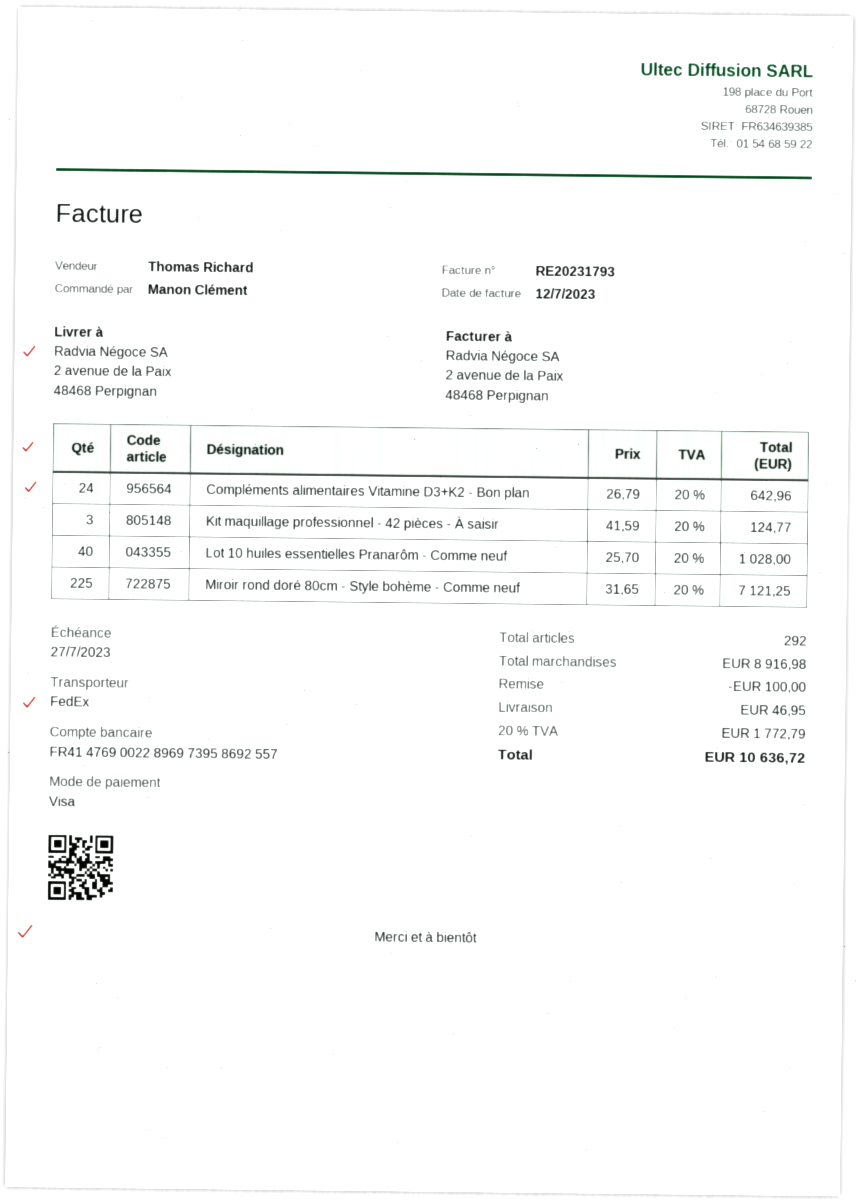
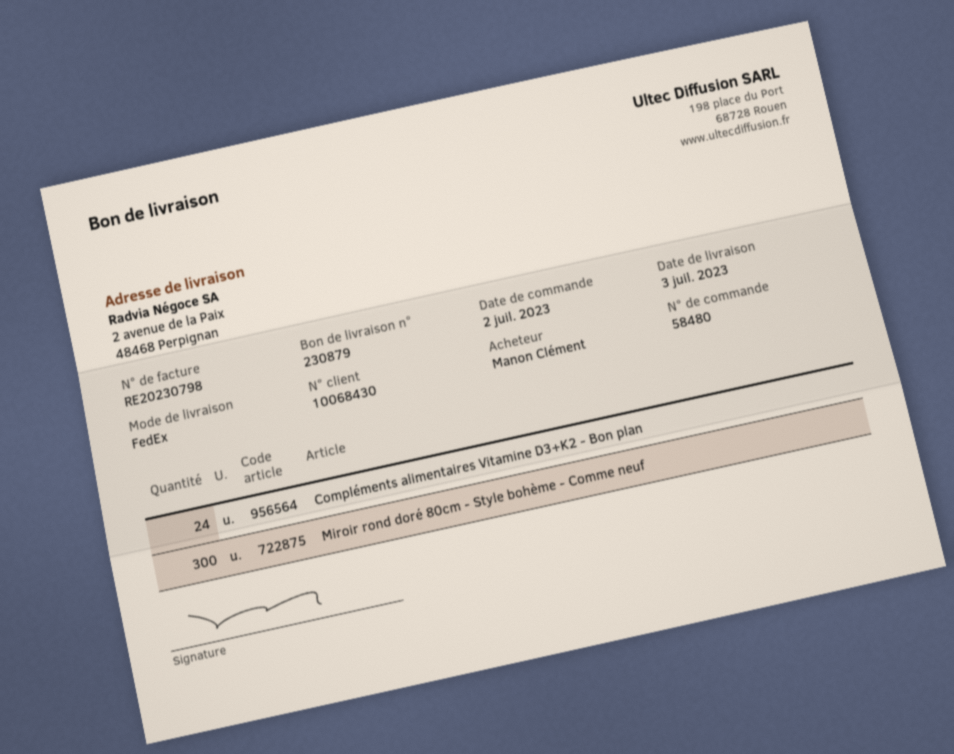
invoice number: RE20231793 -> RE20230798
Kit maquillage professionnel - 42 pièces - À saisir: 3 -> none
Lot 10 huiles essentielles Pranarôm - Comme neuf: 40 -> none
Miroir rond doré 80cm - Style bohème - Comme neuf: 225 -> 300

